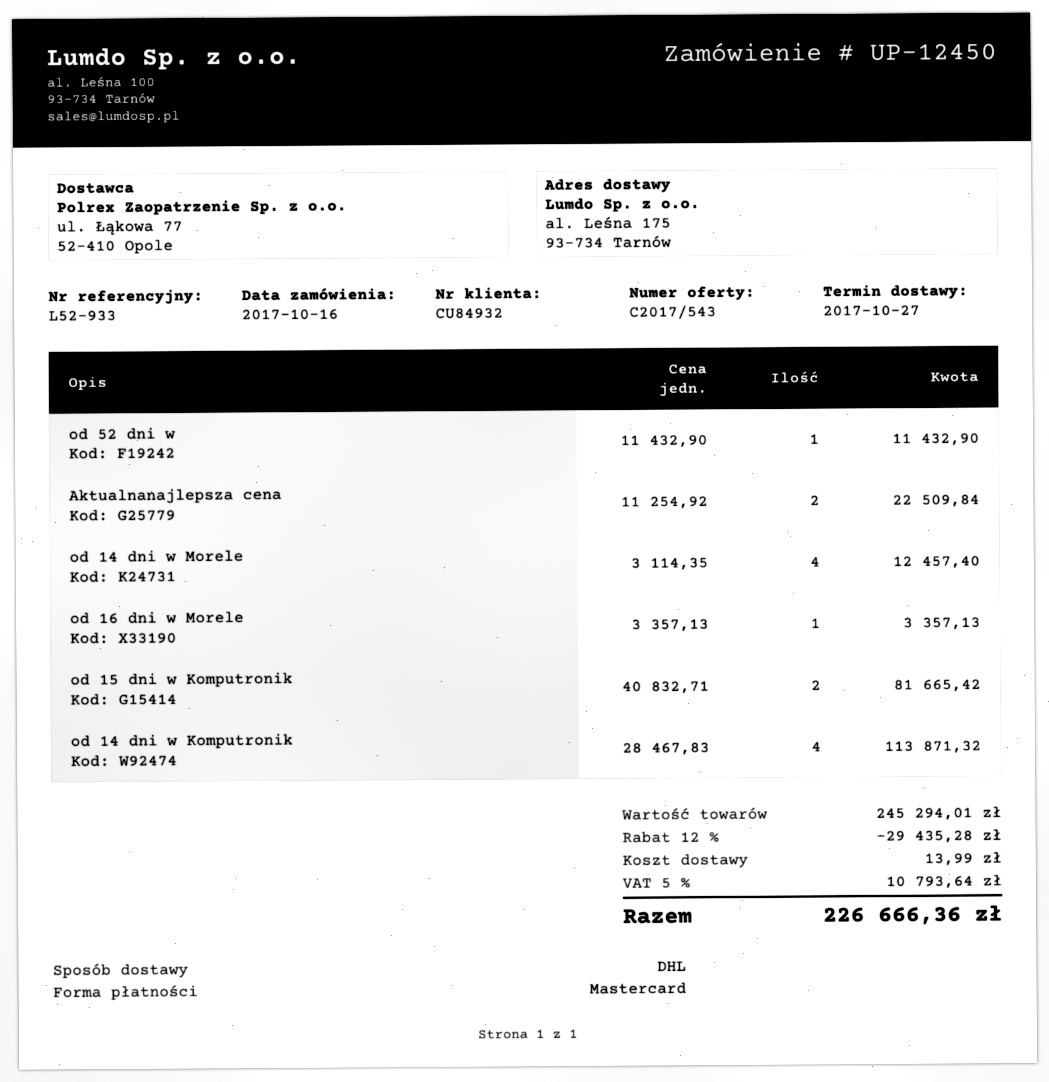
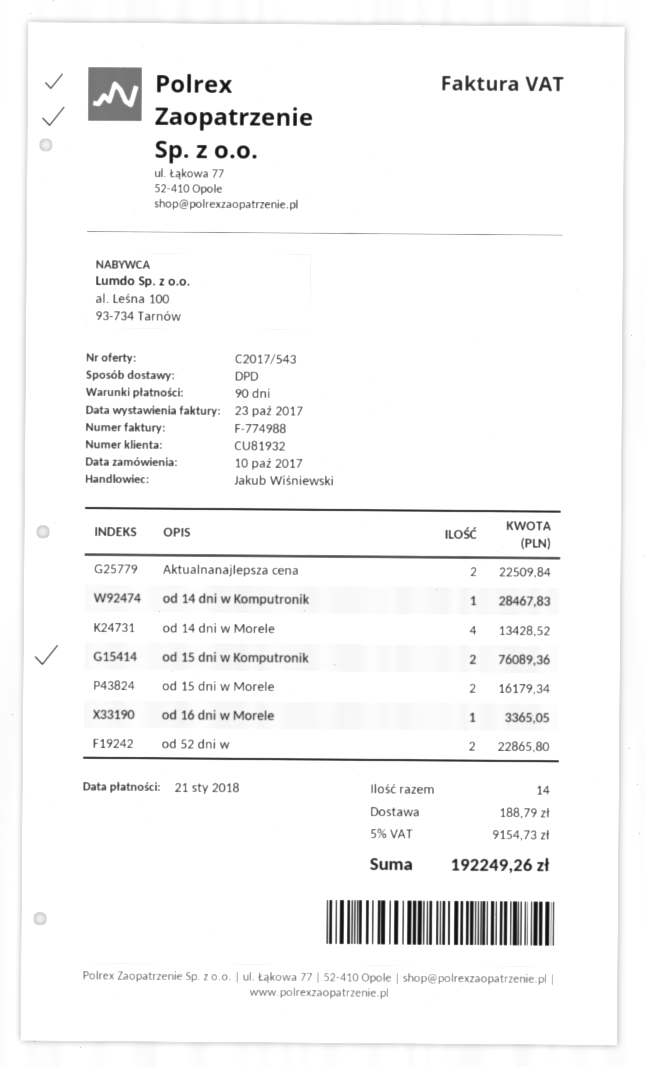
order date: 2017-10-16 -> 2017-10-10
customer number: CU84932 -> CU81932
shipping method: DHL -> DPD
od 52 dni w: 1 for 11432.90 -> 2 for 22865.80
od 14 dni w Morele: 4 for 12457.40 -> 4 for 13428.52
od 16 dni w Morele: 1 for 3357.13 -> 1 for 3365.05
od 15 dni w Komputronik: 2 for 81665.42 -> 2 for 76089.36
od 14 dni w Komputronik: 4 for 113871.32 -> 1 for 28467.83
od 15 dni w Morele: none -> 2 for 16179.34
discount: 12% = 29435.28 -> none
shipping: 13.99 -> 188.79
tax: 5% = 10793.64 -> 5% = 9154.73
total: 226666.36 -> 192249.26

